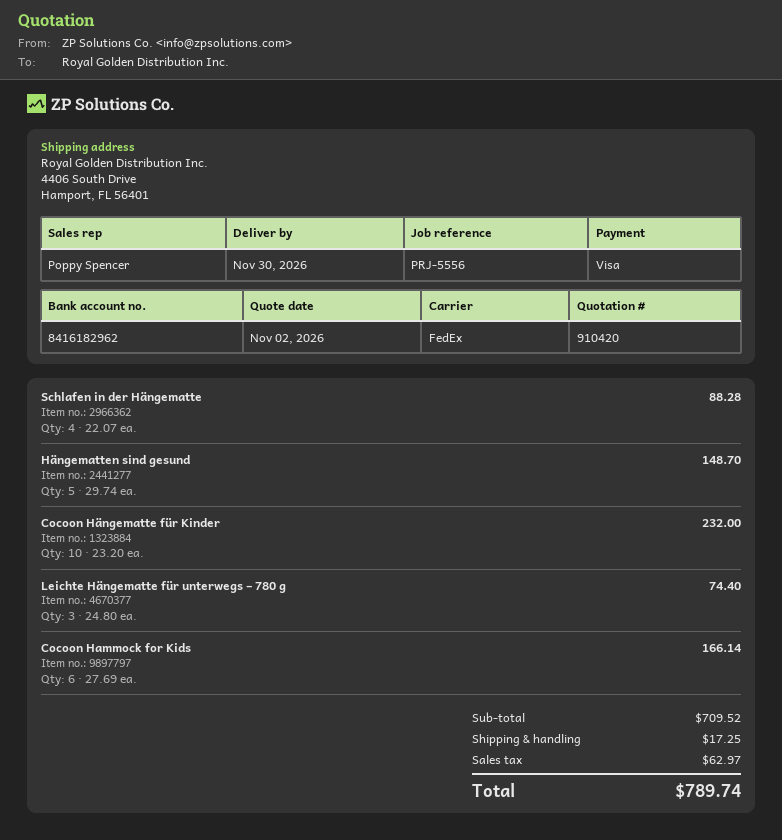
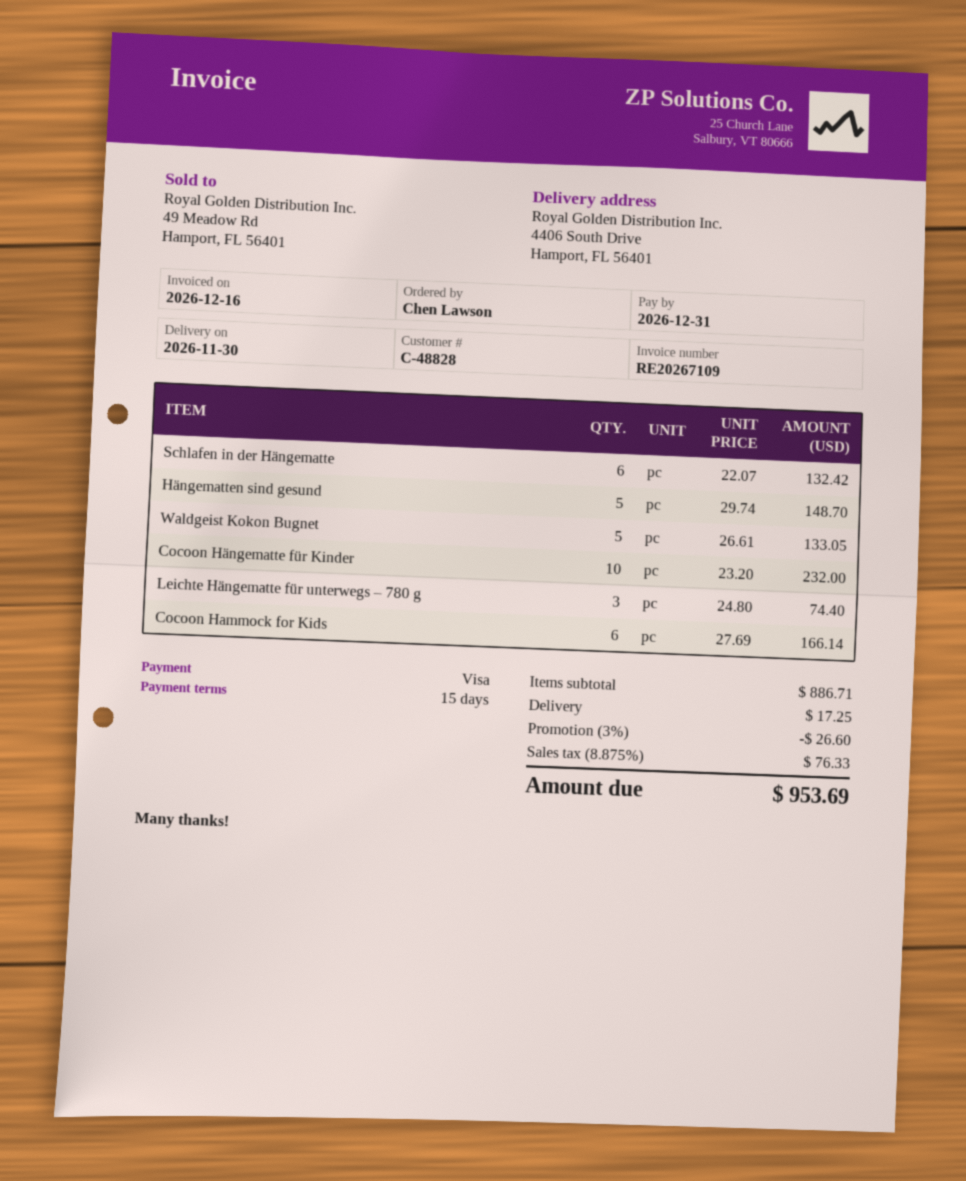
Schlafen in der Hängematte: 4 x 22.07 = 88.28 -> 6 x 22.07 = 132.42
Waldgeist Kokon Bugnet: none -> 5 x 26.61 = 133.05
subtotal: 709.52 -> 886.71
discount: none -> 3% = 26.60
tax: 62.97 -> 76.33
total: 789.74 -> 953.69

